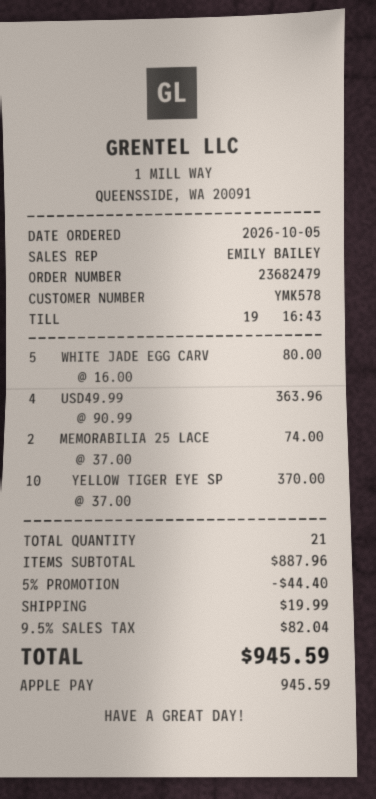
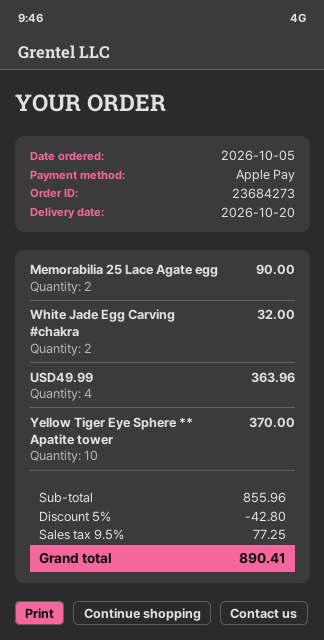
order number: 23682479 -> 23684273
WHITE JADE EGG CARV: 5 for 80.00 -> 2 for 32.00
MEMORABILIA 25 LACE: 2 for 74.00 -> 2 for 90.00
subtotal: 887.96 -> 855.96
discount: 5% = 44.40 -> 5% = 42.80
shipping: 19.99 -> none
tax: 9.5% = 82.04 -> 9.5% = 77.25
total: 945.59 -> 890.41

